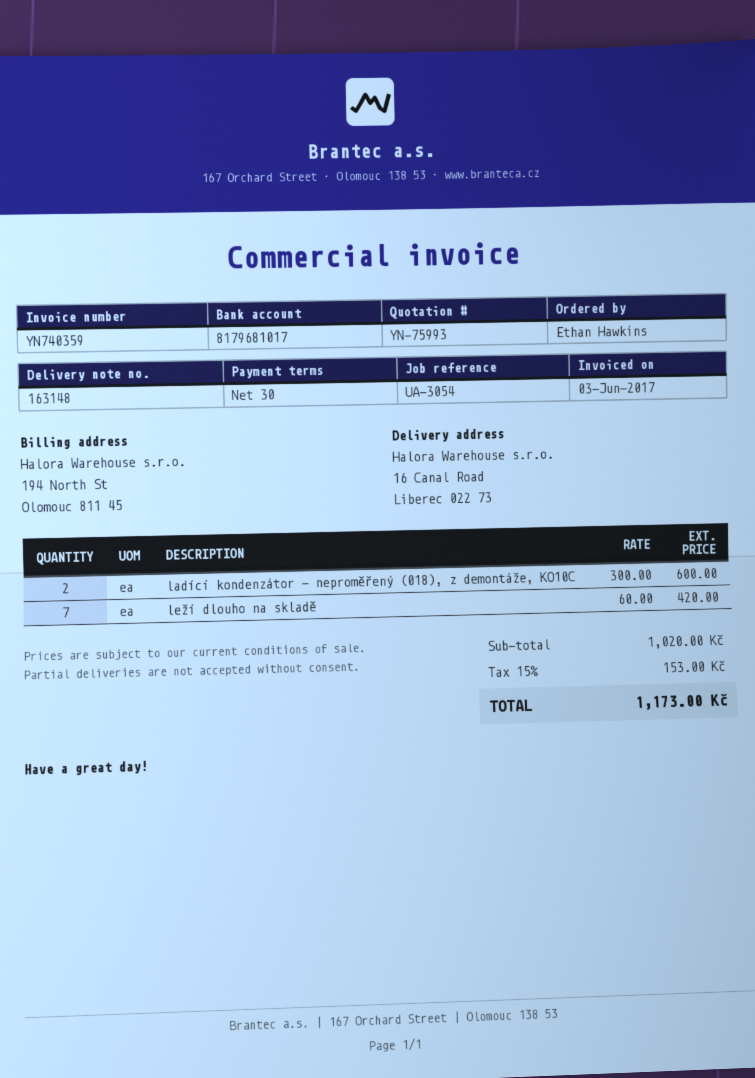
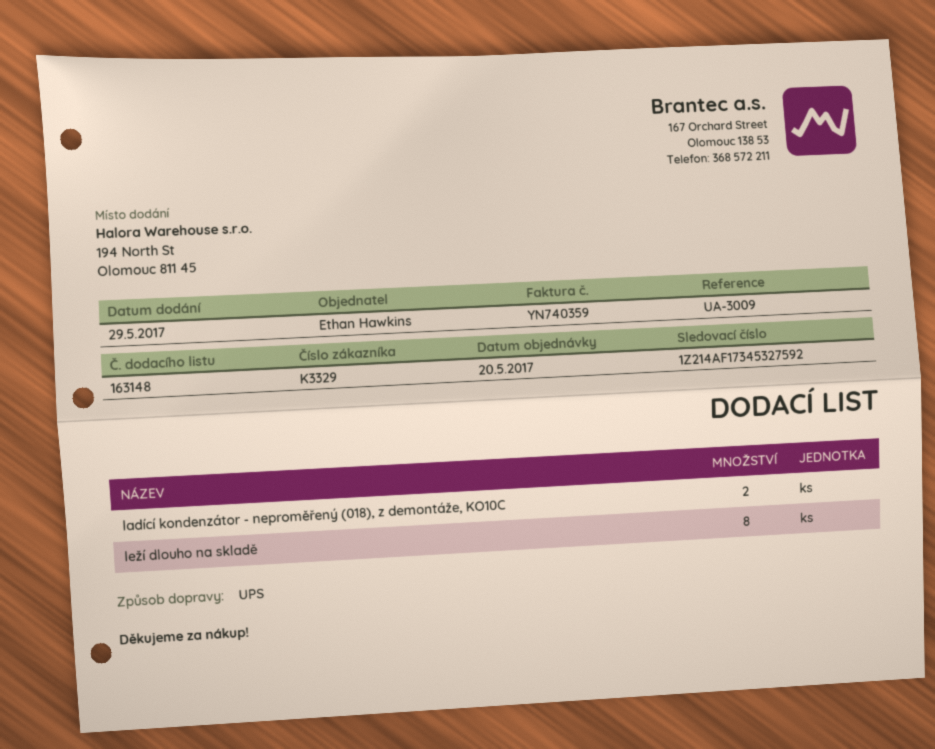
reference: UA-3054 -> UA-3009
ship to: 16 Canal Road, Liberec 022 73 -> 194 North St, Olomouc 811 45
leží dlouho na skladě: 7 -> 8

